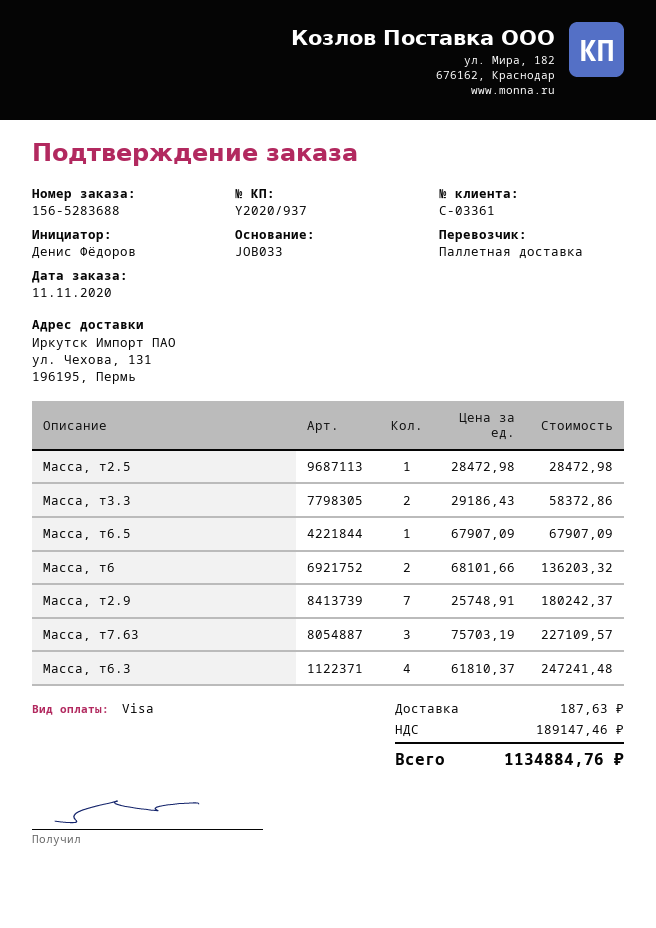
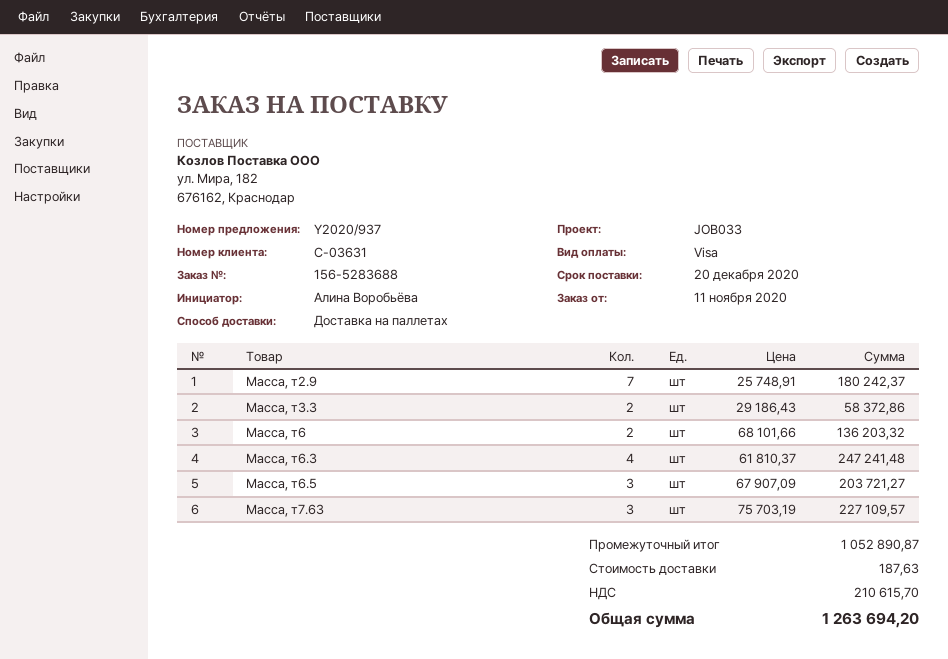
customer number: C-03361 -> C-03631
ordered by: Денис Фёдоров -> Алина Воробьёва
Масса, т2.5: 1 x 28472.98 = 28472.98 -> none
Масса, т6.5: 1 x 67907.09 = 67907.09 -> 3 x 67907.09 = 203721.27
tax: 189147.46 -> 210615.70
total: 1134884.76 -> 1263694.20

